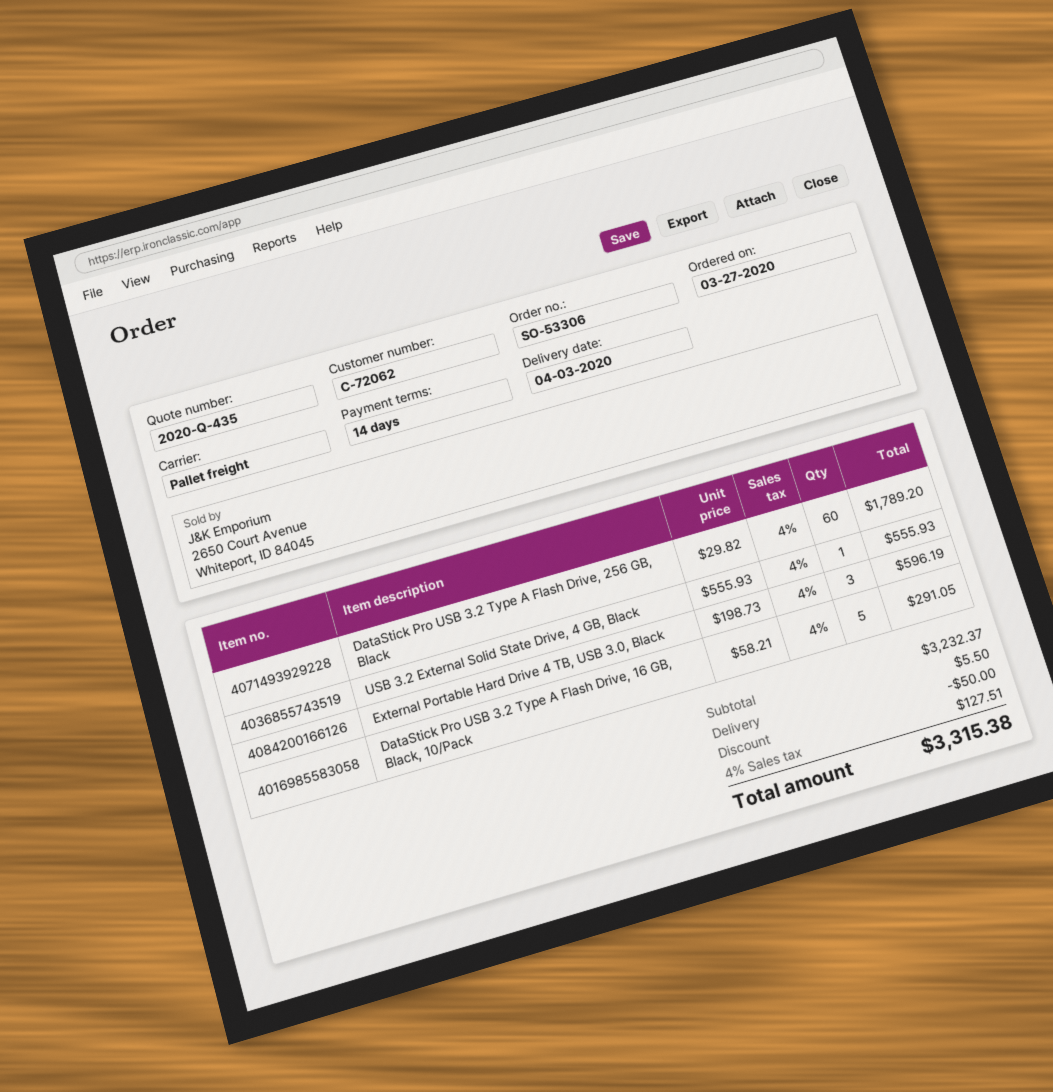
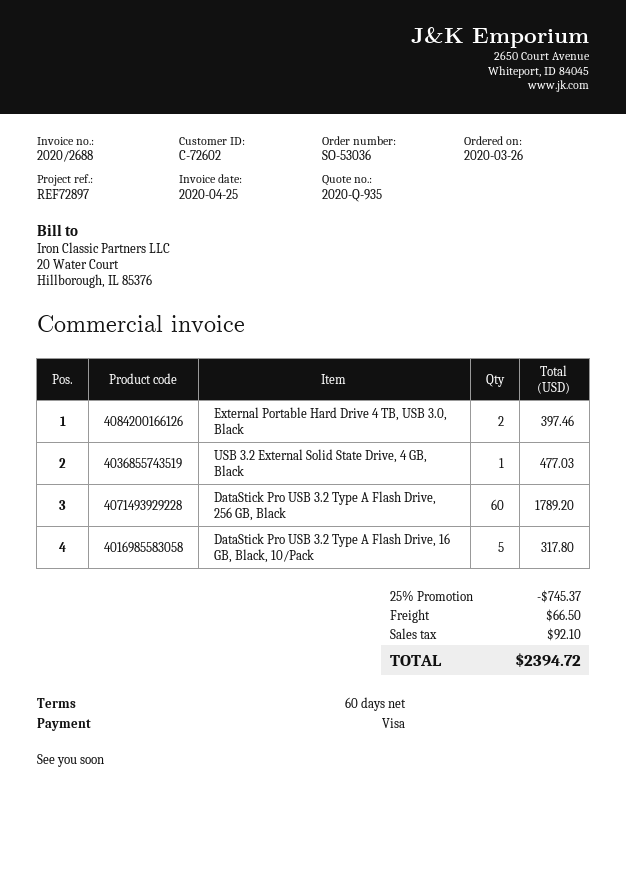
quote number: 2020-Q-435 -> 2020-Q-935
order number: SO-53306 -> SO-53036
order date: 2020-03-27 -> 2020-03-26
payment terms: 14 days -> 60 days
customer number: C-72062 -> C-72602
USB 3.2 External Solid State Drive, 4 GB, Black: 1 for 555.93 -> 1 for 477.03
External Portable Hard Drive 4 TB, USB 3.0, Black: 3 for 596.19 -> 2 for 397.46
DataStick Pro USB 3.2 Type A Flash Drive, 16 GB, Black, 10/Pack: 5 for 291.05 -> 5 for 317.80
discount: 50.00 -> 745.37
shipping: 5.50 -> 66.50
tax: 127.51 -> 92.10
total: 3315.38 -> 2394.72

